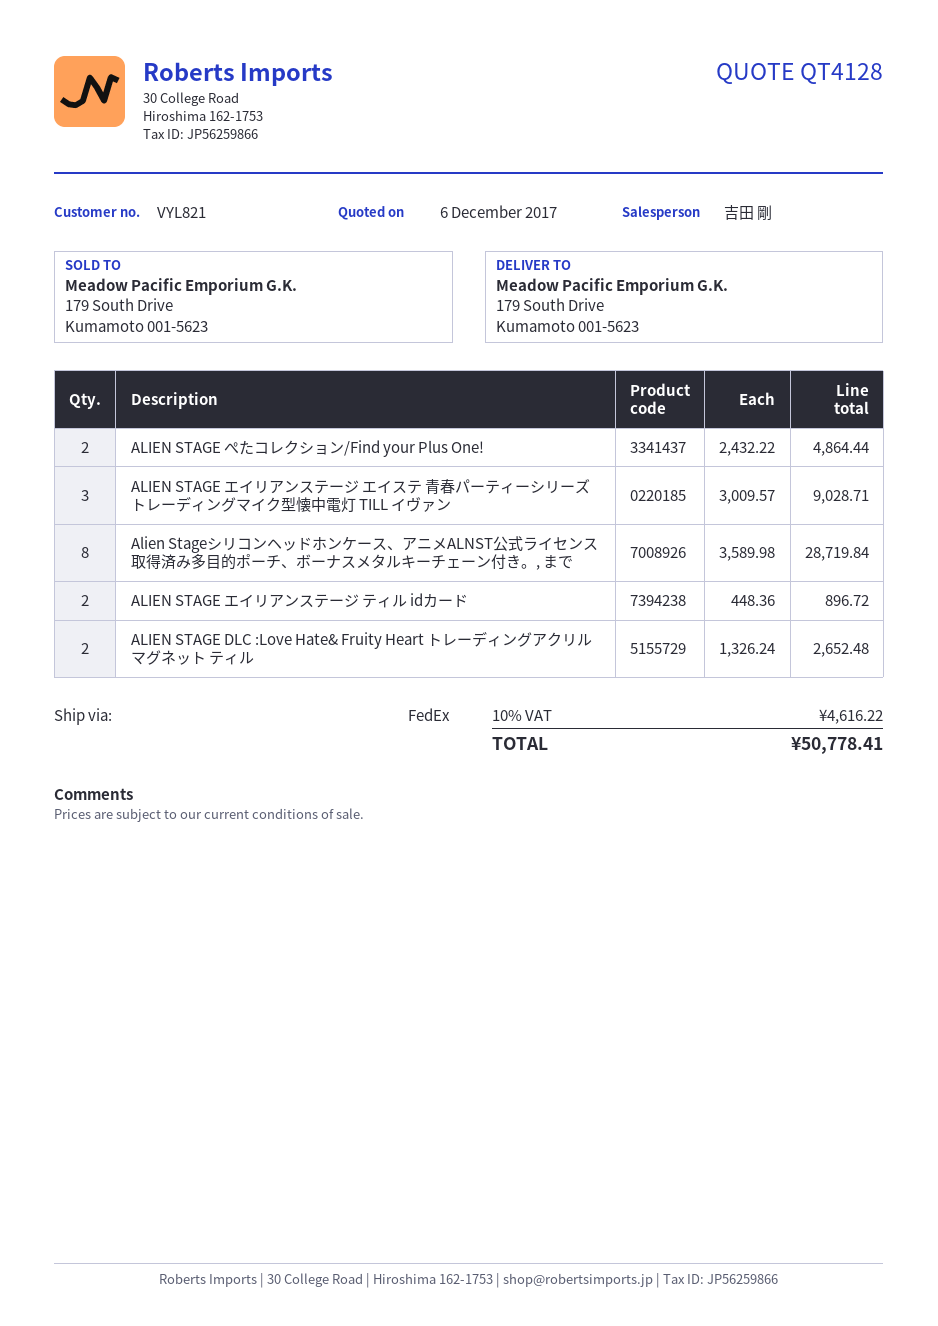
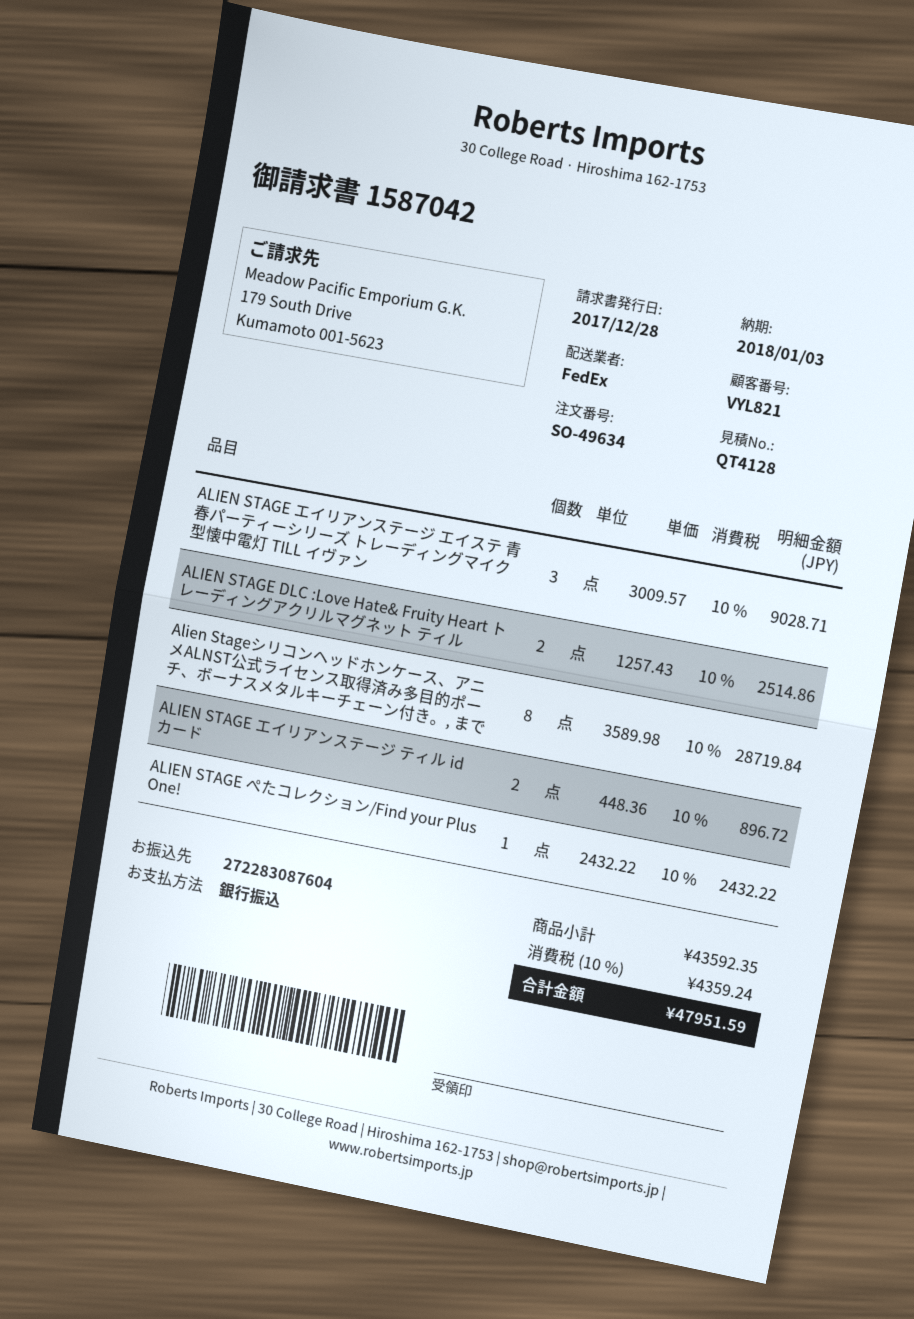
ALIEN STAGE ぺたコレクション/Find your Plus One!: 2 x 2432.22 = 4864.44 -> 1 x 2432.22 = 2432.22
ALIEN STAGE DLC :Love Hate& Fruity Heart トレーディングアクリルマグネット ティル: 2 x 1326.24 = 2652.48 -> 2 x 1257.43 = 2514.86
tax: 10% = 4616.22 -> 10% = 4359.24
total: 50778.41 -> 47951.59

